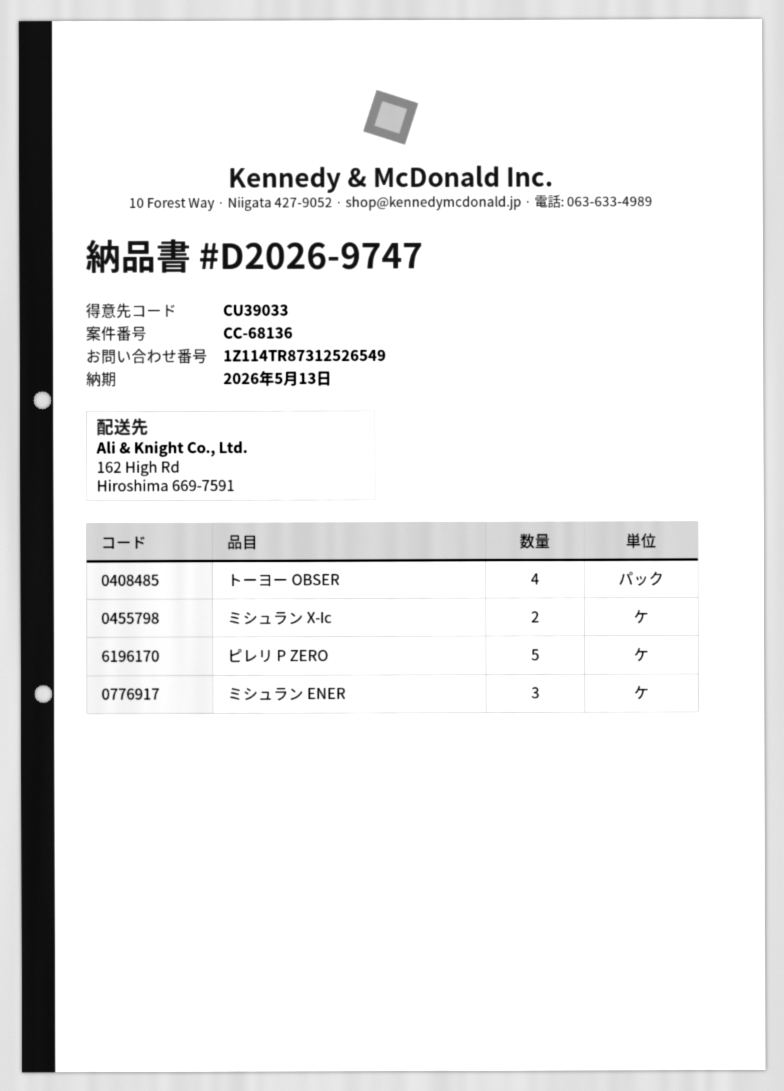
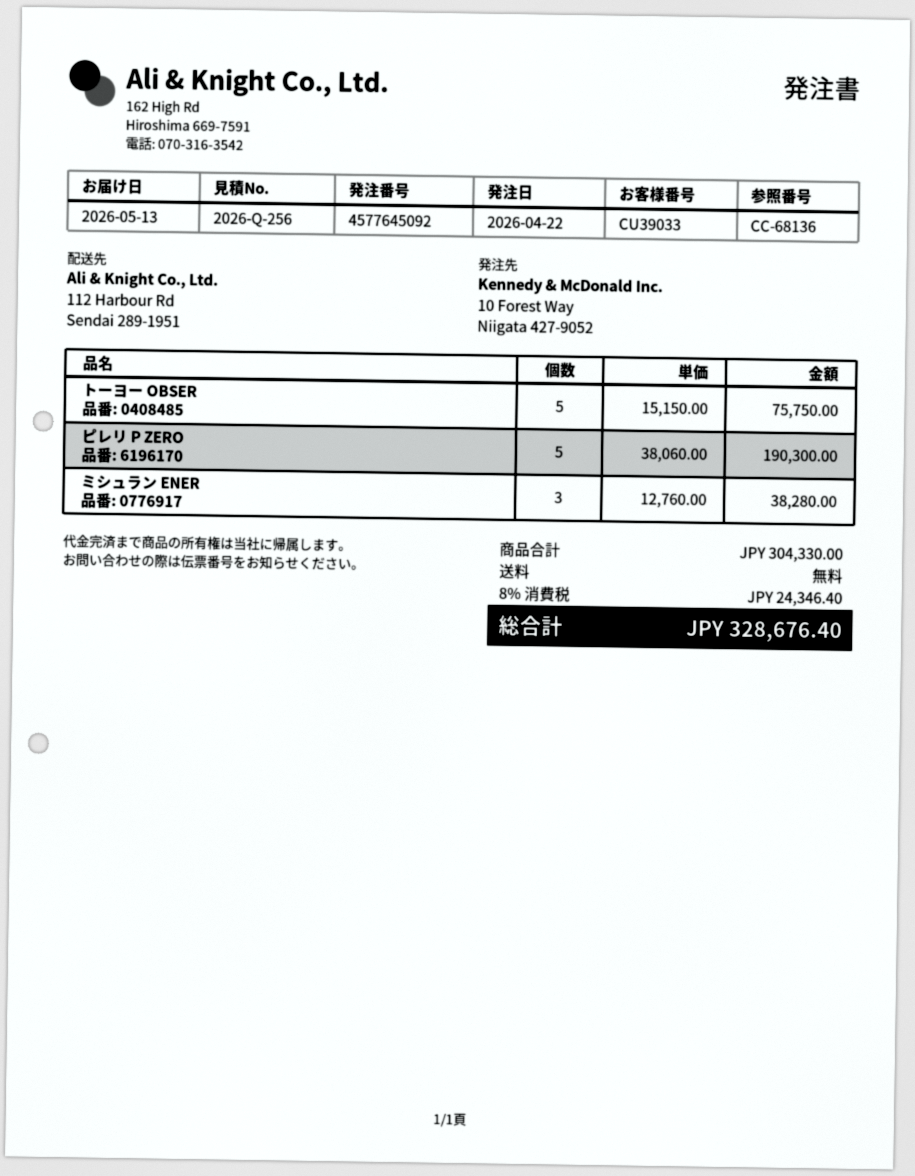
ship to: 162 High Rd, Hiroshima 669-7591 -> 112 Harbour Rd, Sendai 289-1951
トーヨー OBSER: 4 -> 5
ミシュラン X-Ic: 2 -> none

